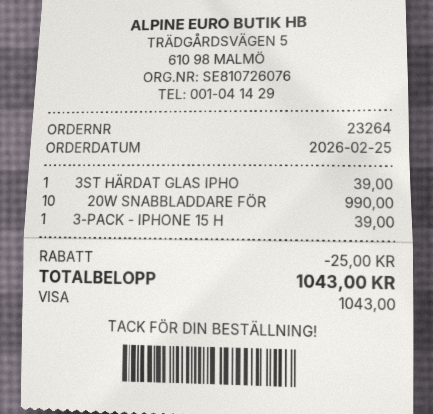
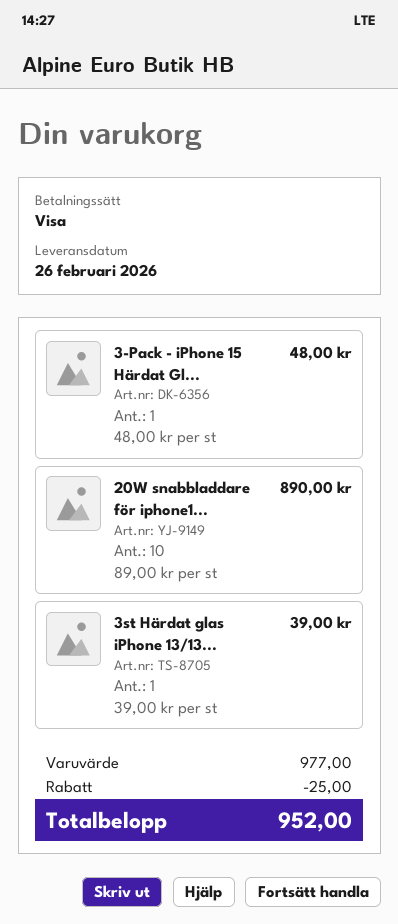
20W SNABBLADDARE FÖR: 10 for 990.00 -> 10 for 890.00
3-PACK - IPHONE 15 H: 1 for 39.00 -> 1 for 48.00
total: 1043.00 -> 952.00

